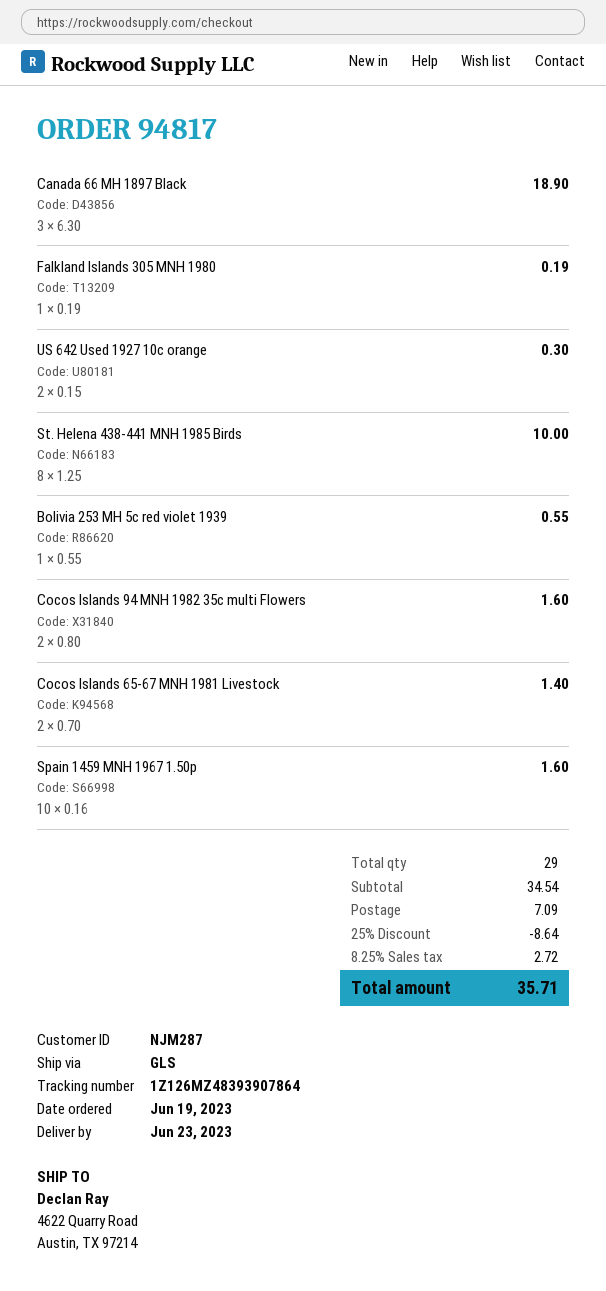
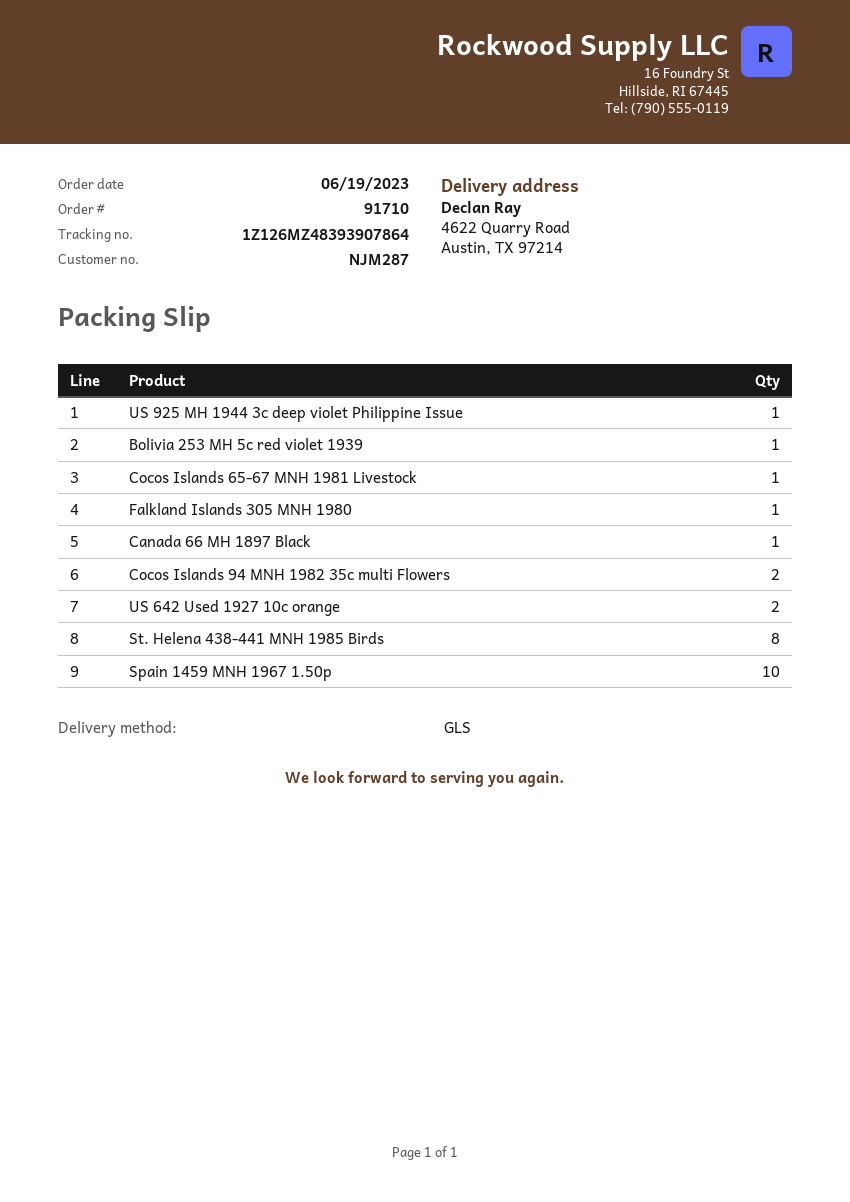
order number: 94817 -> 91710
Canada 66 MH 1897 Black: 3 -> 1
Cocos Islands 65-67 MNH 1981 Livestock: 2 -> 1
US 925 MH 1944 3c deep violet Philippine Issue: none -> 1

